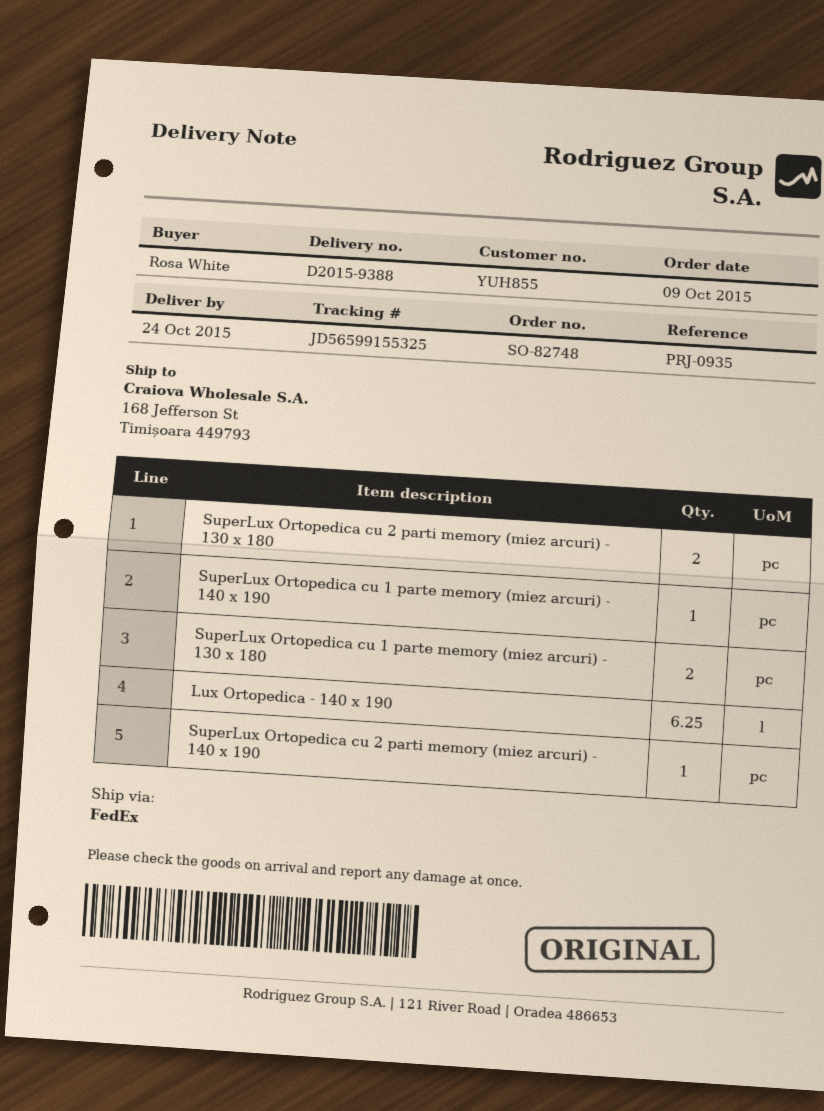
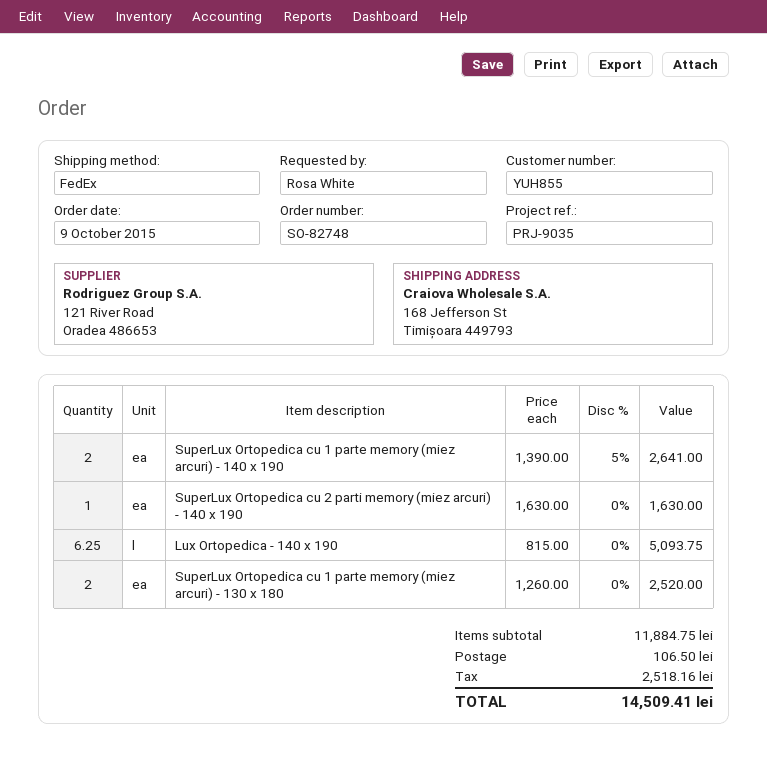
reference: PRJ-0935 -> PRJ-9035
SuperLux Ortopedica cu 2 parti memory (miez arcuri) - 130 x 180: 2 -> none
SuperLux Ortopedica cu 1 parte memory (miez arcuri) - 140 x 190: 1 -> 2

